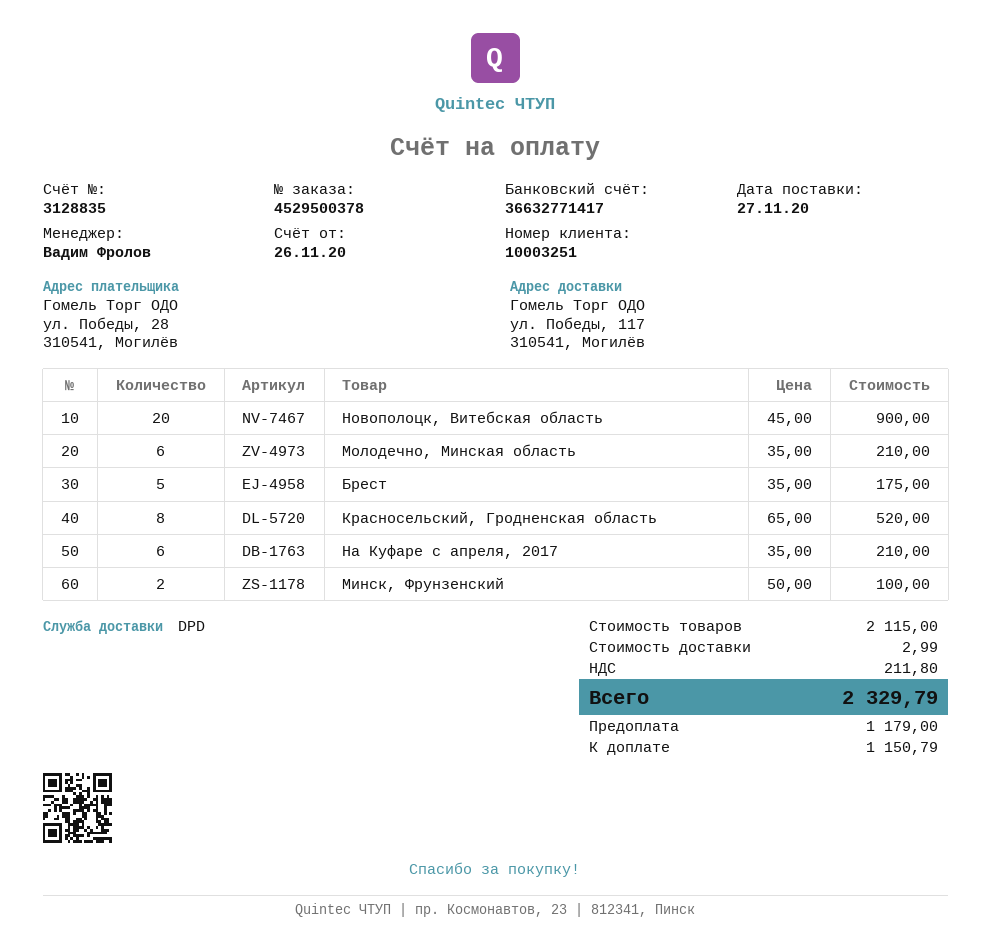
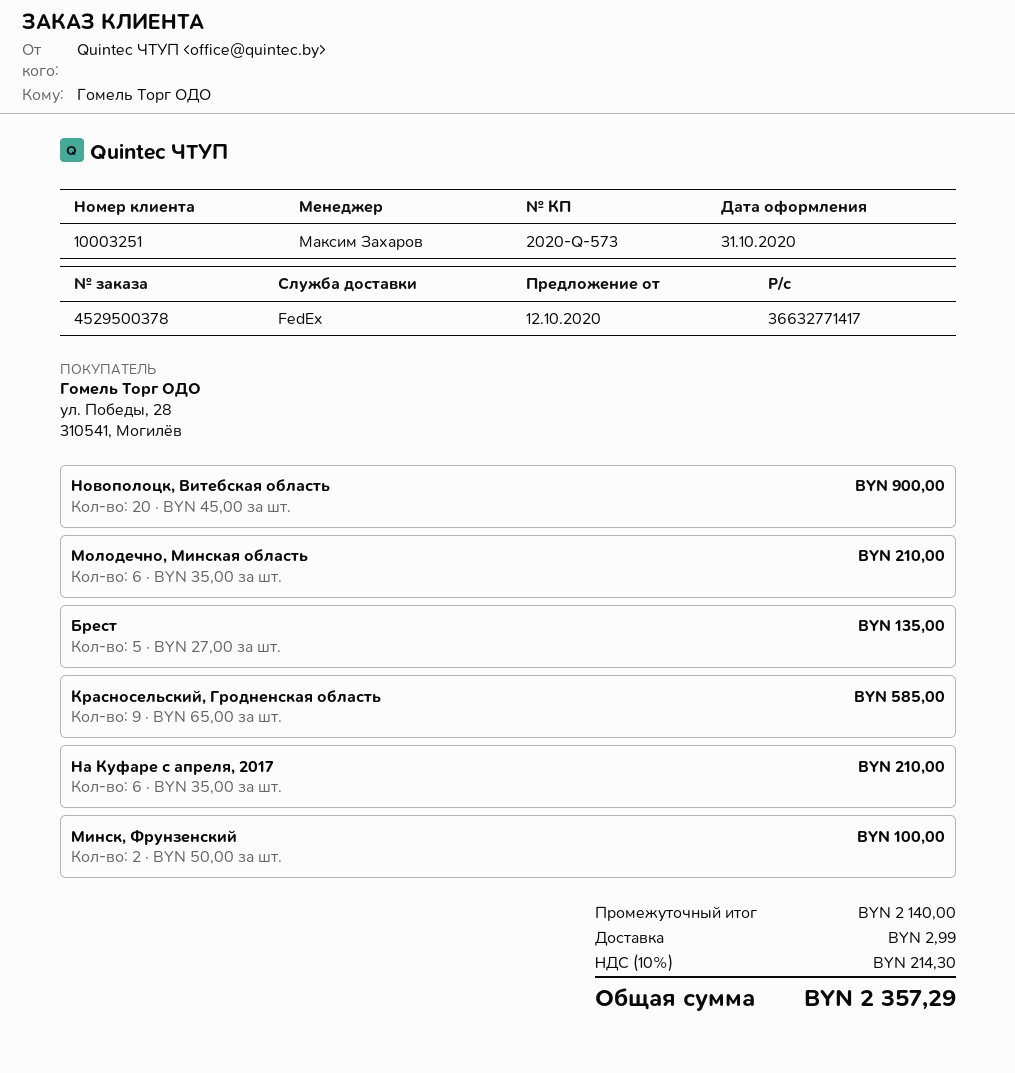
sales rep: Вадим Фролов -> Максим Захаров
shipping method: DPD -> FedEx
Брест: 5 x 35.00 = 175.00 -> 5 x 27.00 = 135.00
Красносельский, Гродненская область: 8 x 65.00 = 520.00 -> 9 x 65.00 = 585.00
subtotal: 2115.00 -> 2140.00
tax: 211.80 -> 214.30
total: 2329.79 -> 2357.29

